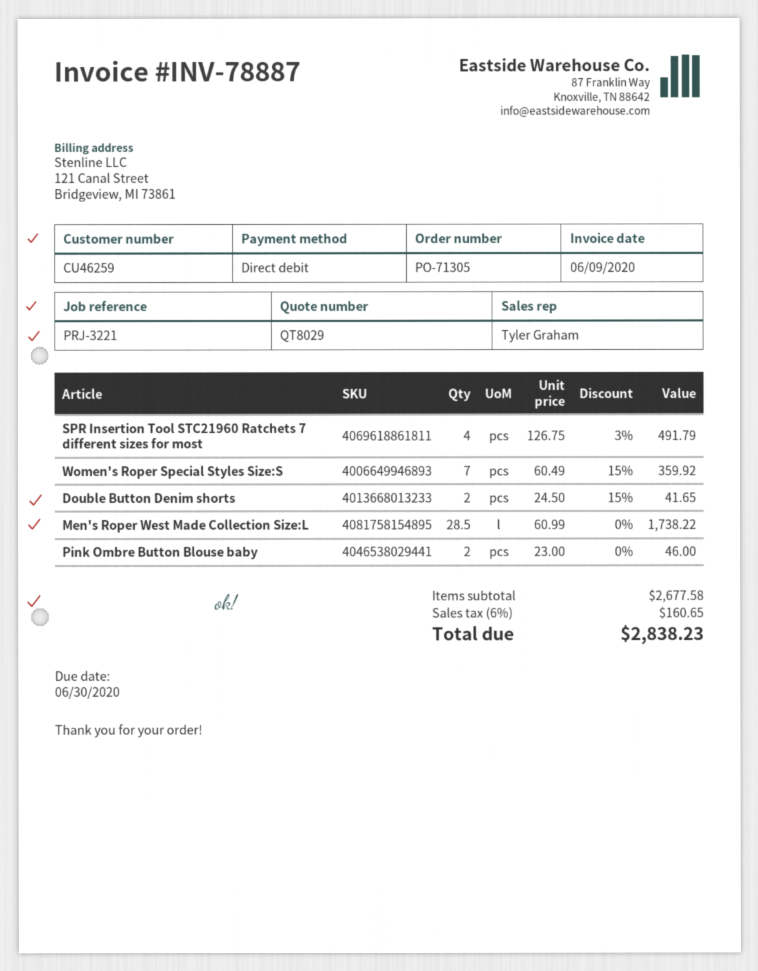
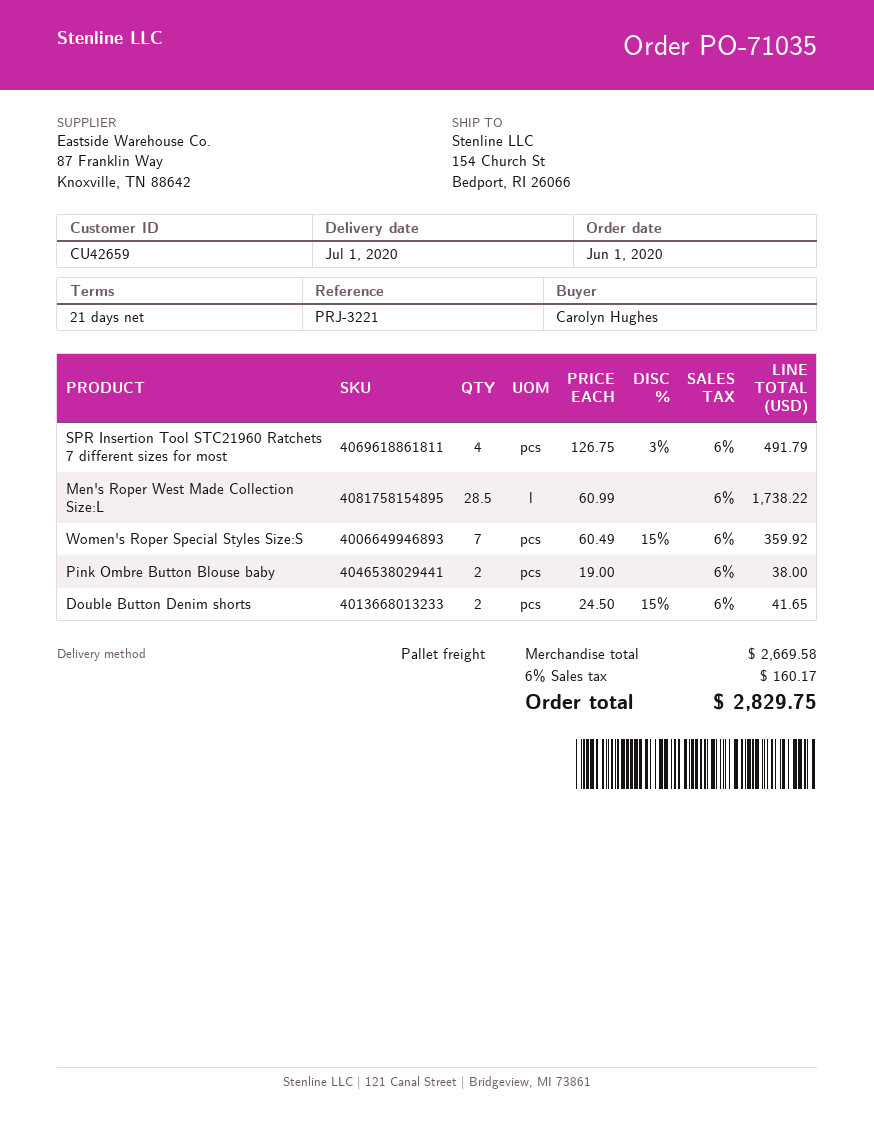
order number: PO-71305 -> PO-71035
customer number: CU46259 -> CU42659
Pink Ombre Button Blouse baby: 2 x 23.00 = 46.00 -> 2 x 19.00 = 38.00
subtotal: 2677.58 -> 2669.58
tax: 6% = 160.65 -> 6% = 160.17
total: 2838.23 -> 2829.75

